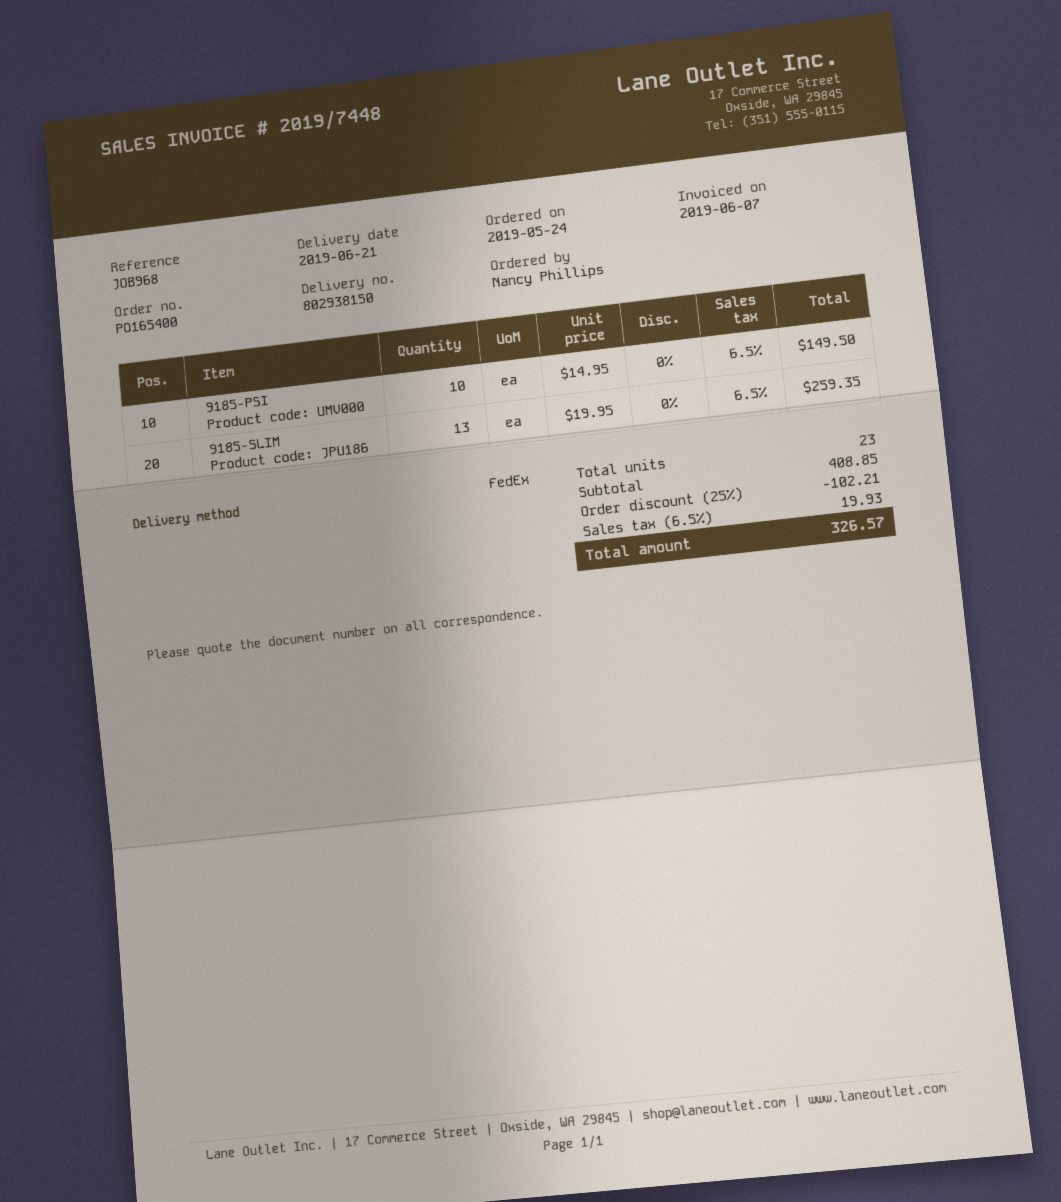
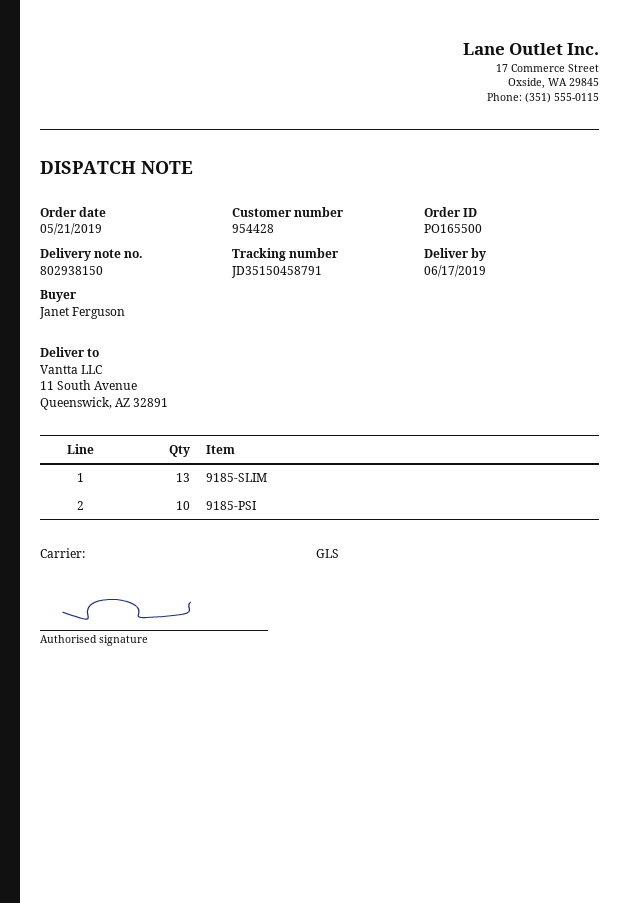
order number: PO165400 -> PO165500
order date: 2019-05-24 -> 2019-05-21
delivery date: 2019-06-21 -> 2019-06-17
ordered by: Nancy Phillips -> Janet Ferguson
shipping method: FedEx -> GLS

